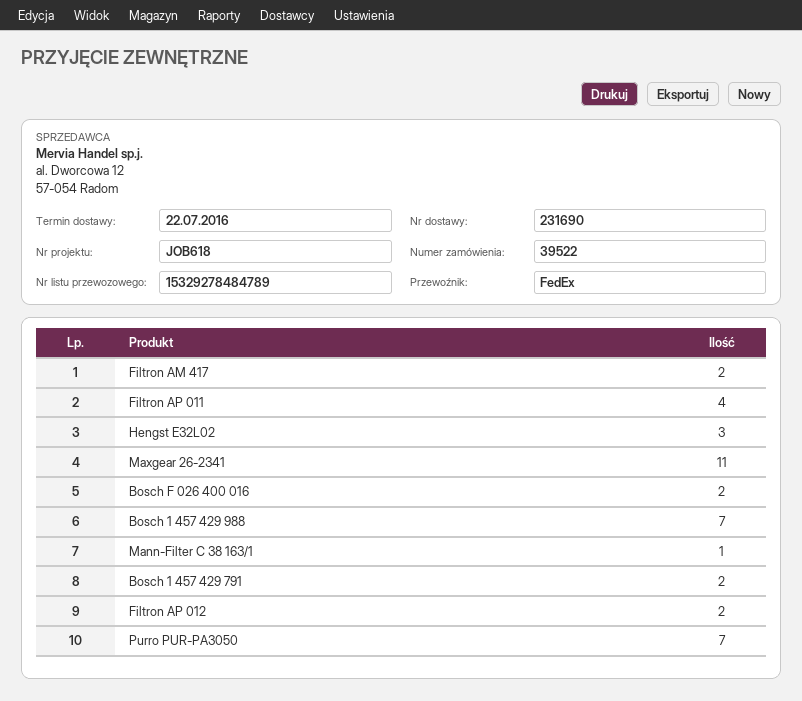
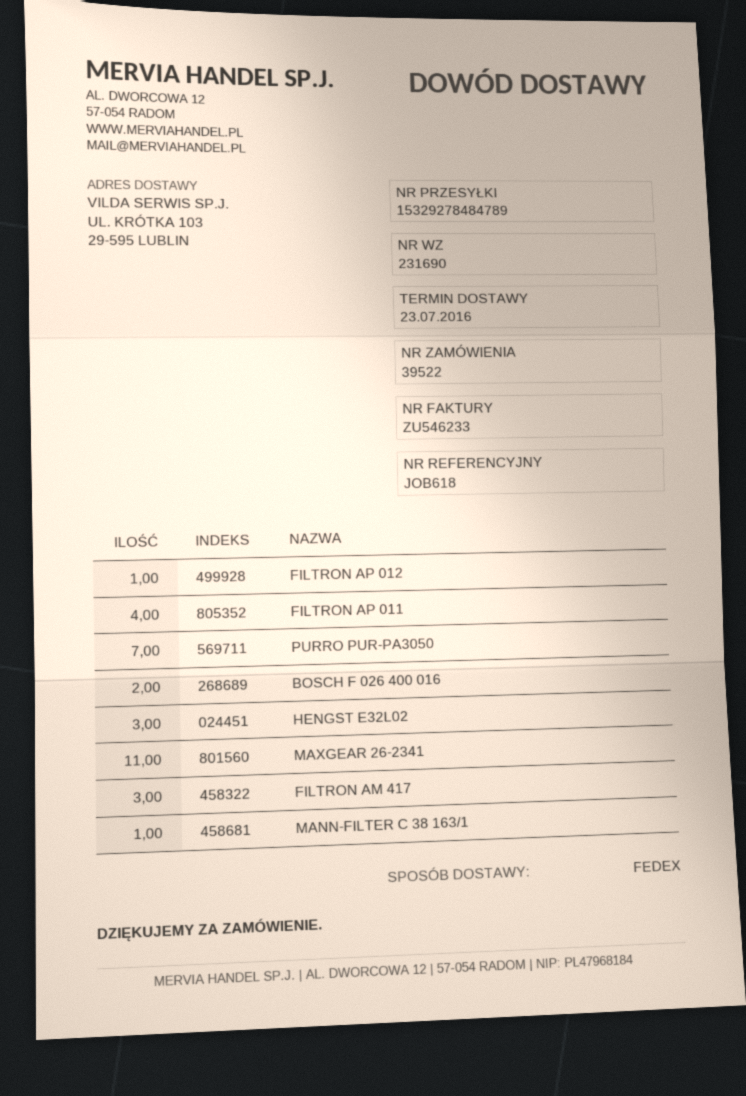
delivery date: 2016-07-22 -> 2016-07-23
Filtron AM 417: 2 -> 3
Bosch 1 457 429 988: 7 -> none
Bosch 1 457 429 791: 2 -> none
Filtron AP 012: 2 -> 1

